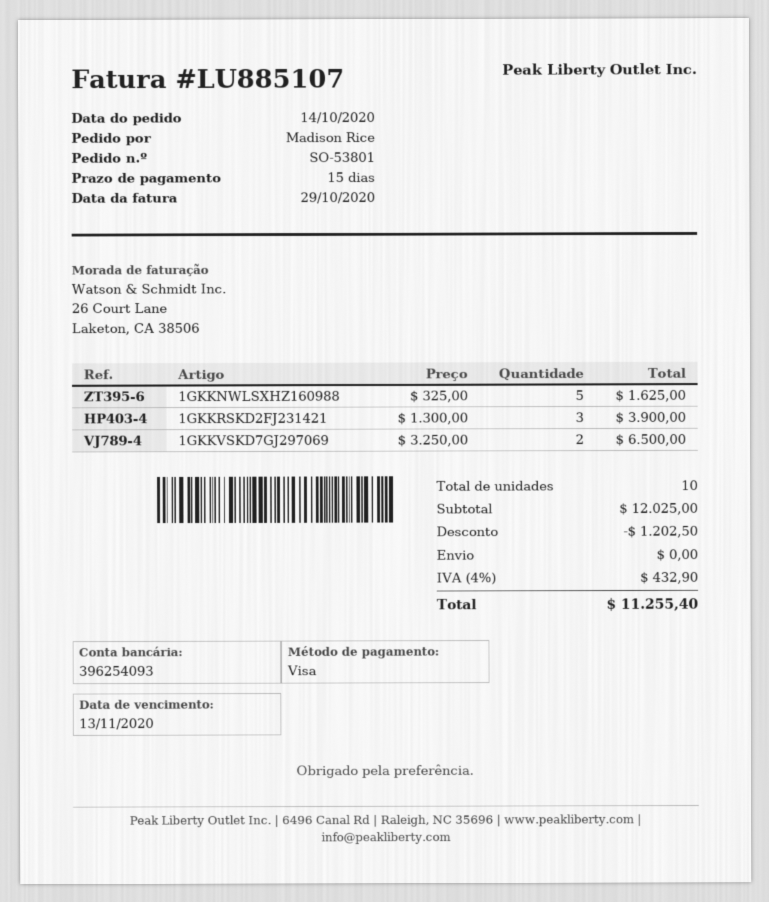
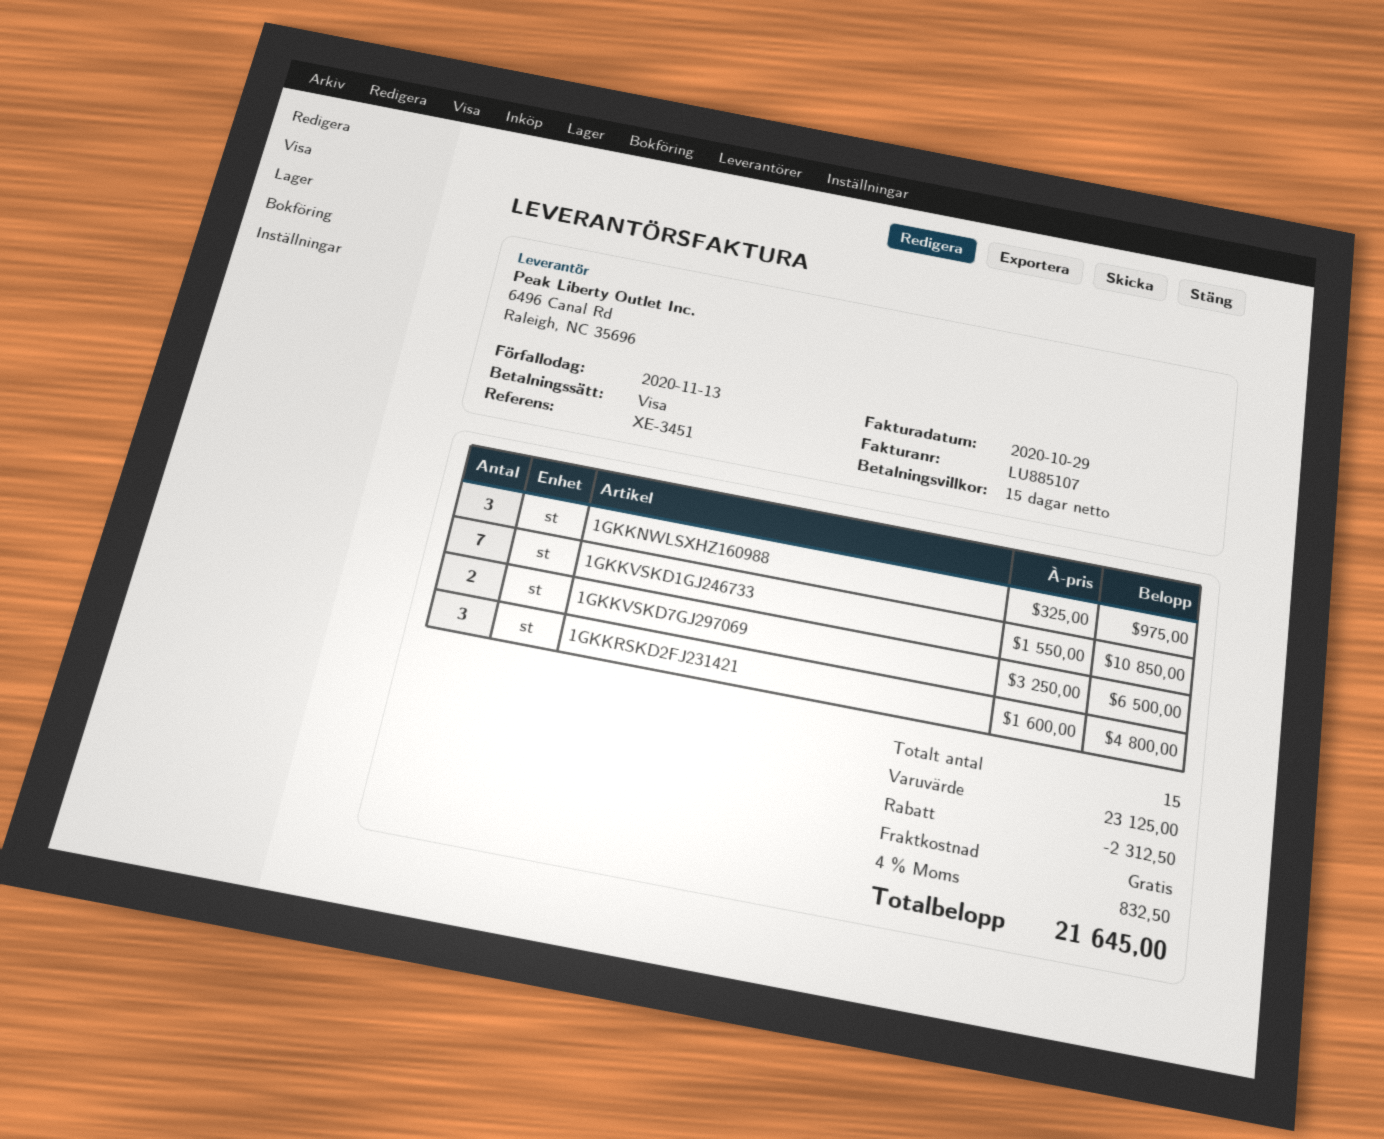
1GKKNWLSXHZ160988: 5 x 325.00 = 1625.00 -> 3 x 325.00 = 975.00
1GKKRSKD2FJ231421: 3 x 1300.00 = 3900.00 -> 3 x 1600.00 = 4800.00
1GKKVSKD1GJ246733: none -> 7 x 1550.00 = 10850.00
total quantity: 10 -> 15
subtotal: 12025.00 -> 23125.00
discount: 1202.50 -> 2312.50
tax: 4% = 432.90 -> 4% = 832.50
total: 11255.40 -> 21645.00

